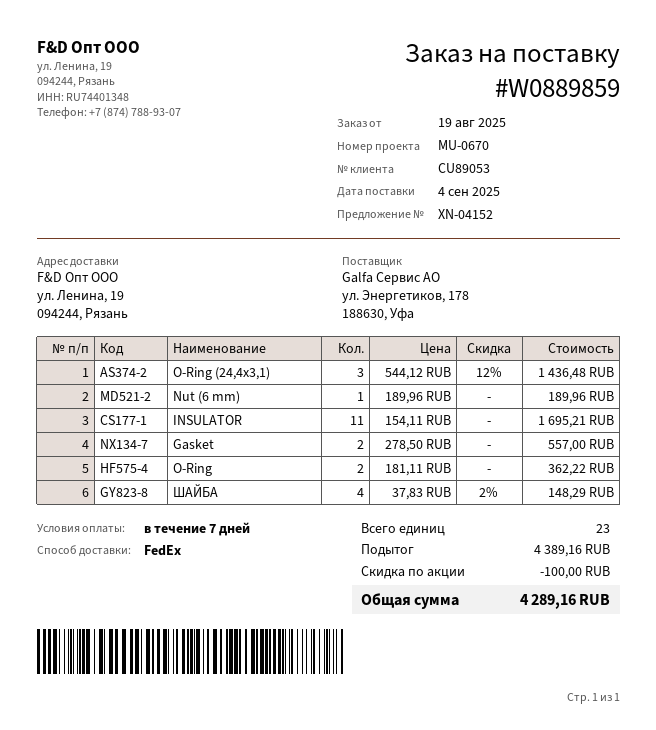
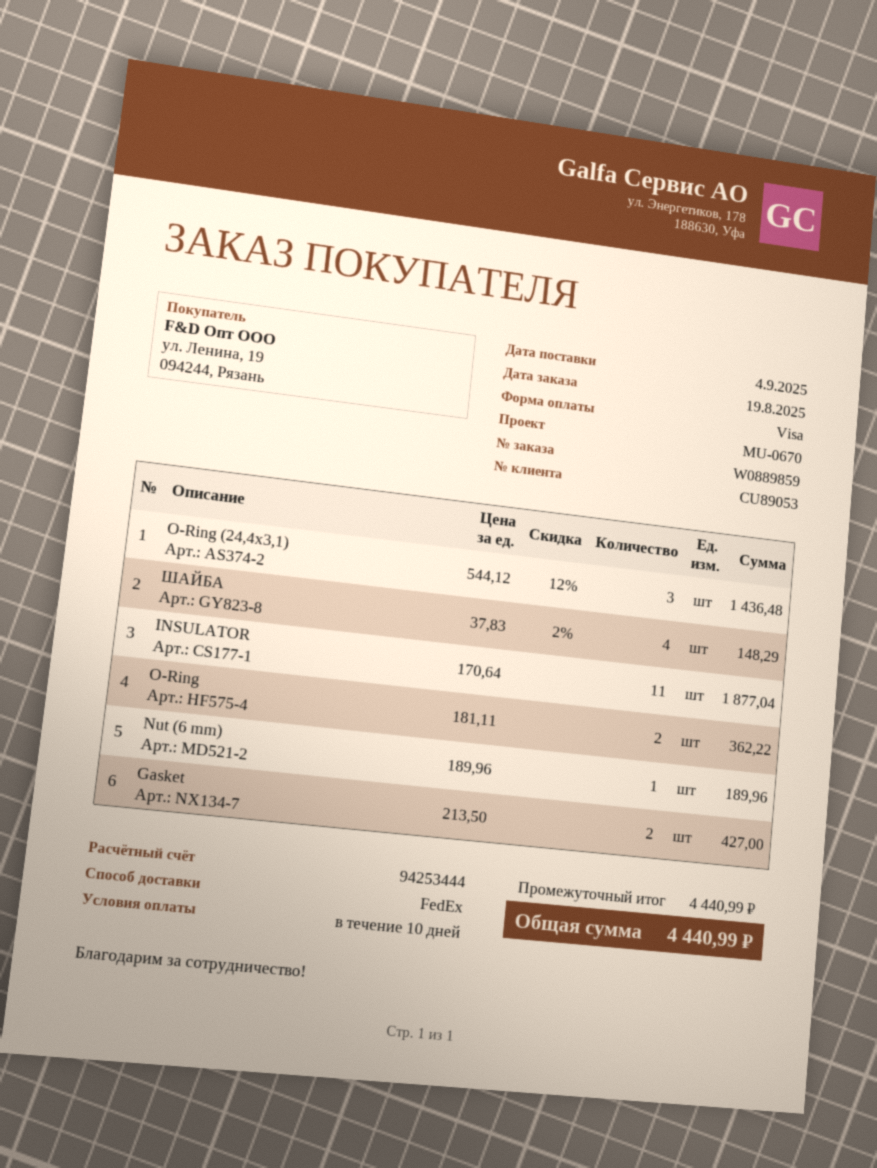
payment terms: 7 days -> 10 days
INSULATOR: 11 x 154.11 = 1695.21 -> 11 x 170.64 = 1877.04
Gasket: 2 x 278.50 = 557.00 -> 2 x 213.50 = 427.00
subtotal: 4389.16 -> 4440.99
discount: 100.00 -> none
total: 4289.16 -> 4440.99

